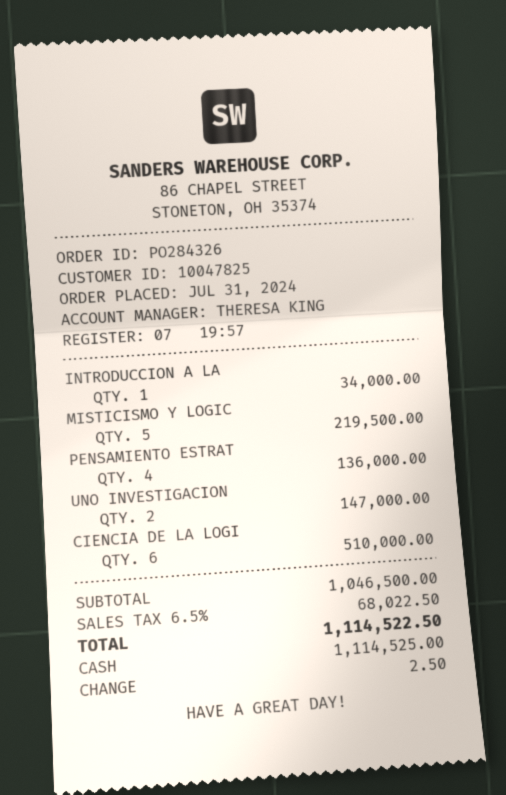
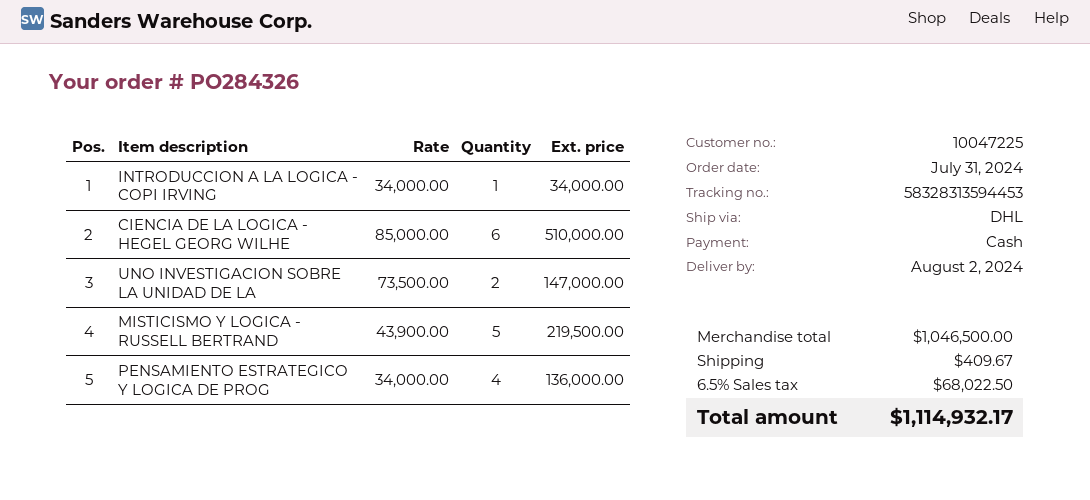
customer number: 10047825 -> 10047225
shipping: none -> 409.67
total: 1114522.50 -> 1114932.17

